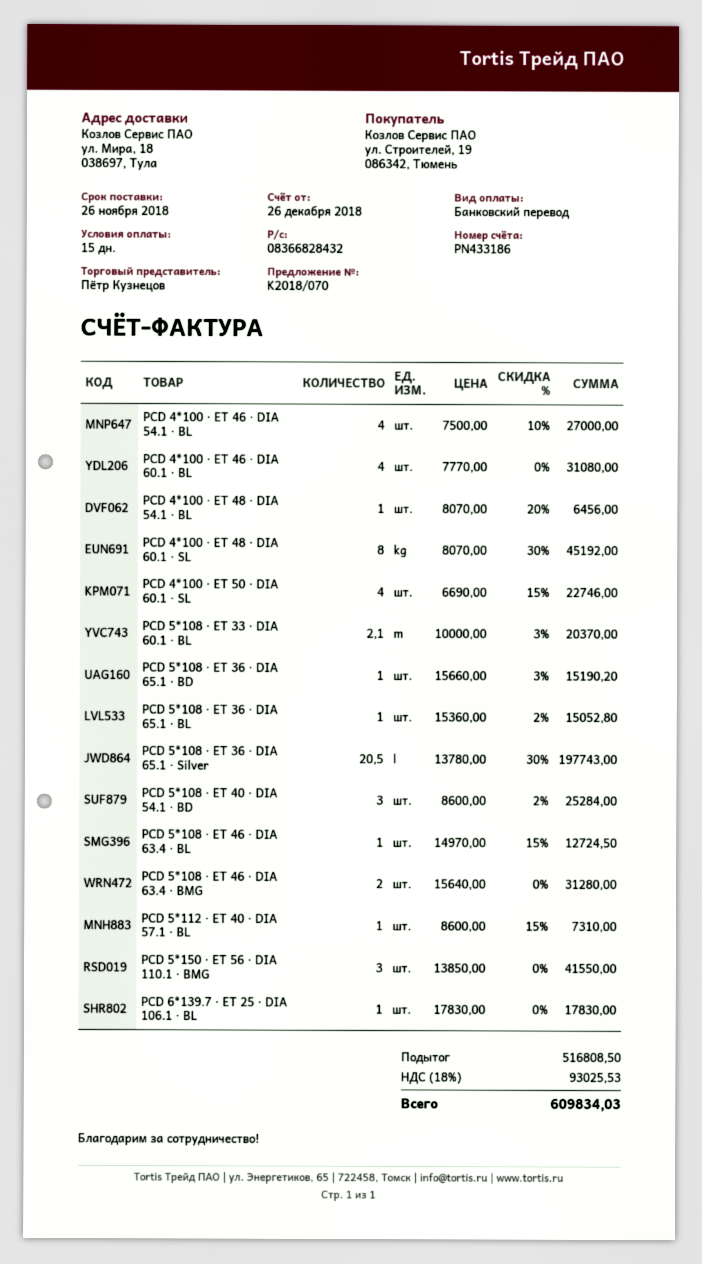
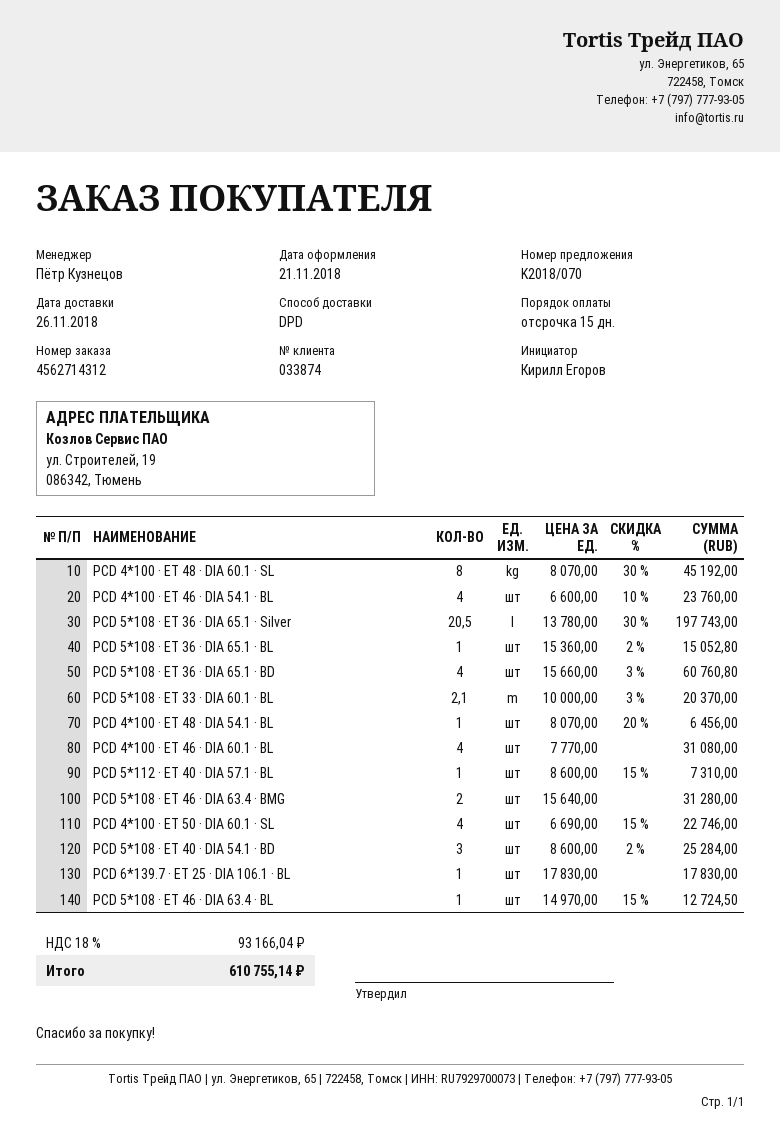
PCD 4*100 · ET 46 · DIA 54.1 · BL: 4 x 7500.00 - 10% = 27000.00 -> 4 x 6600.00 - 10% = 23760.00
PCD 5*108 · ET 36 · DIA 65.1 · BD: 1 x 15660.00 - 3% = 15190.20 -> 4 x 15660.00 - 3% = 60760.80
PCD 5*150 · ET 56 · DIA 110.1 · BMG: 3 x 13850.00 = 41550.00 -> none
tax: 18% = 93025.53 -> 18% = 93166.04
total: 609834.03 -> 610755.14

